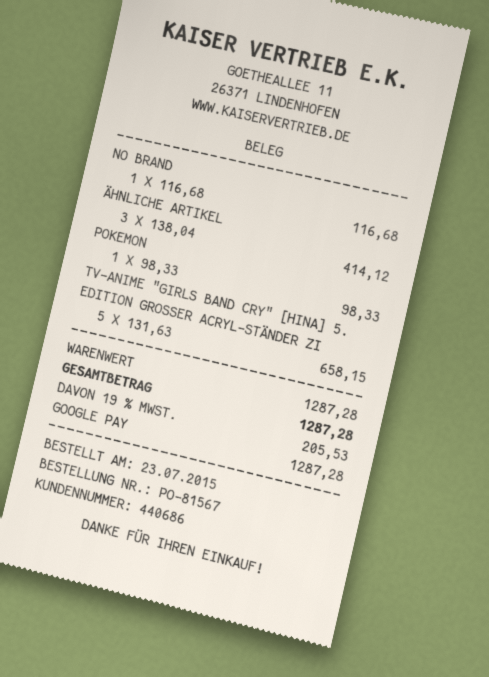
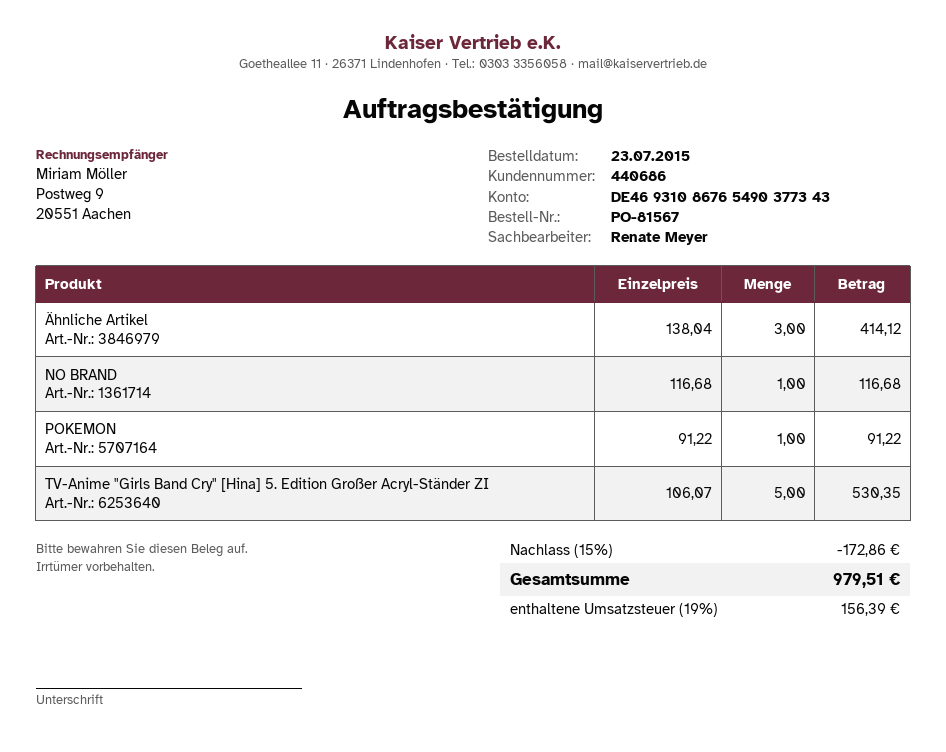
POKEMON: 1 x 98.33 = 98.33 -> 1 x 91.22 = 91.22
TV-ANIME "GIRLS BAND CRY" [HINA] 5. EDITION GROSSER ACRYL-STÄNDER ZI: 5 x 131.63 = 658.15 -> 5 x 106.07 = 530.35
discount: none -> 15% = 172.86
tax: 19% = 205.53 -> 19% = 156.39
total: 1287.28 -> 979.51

